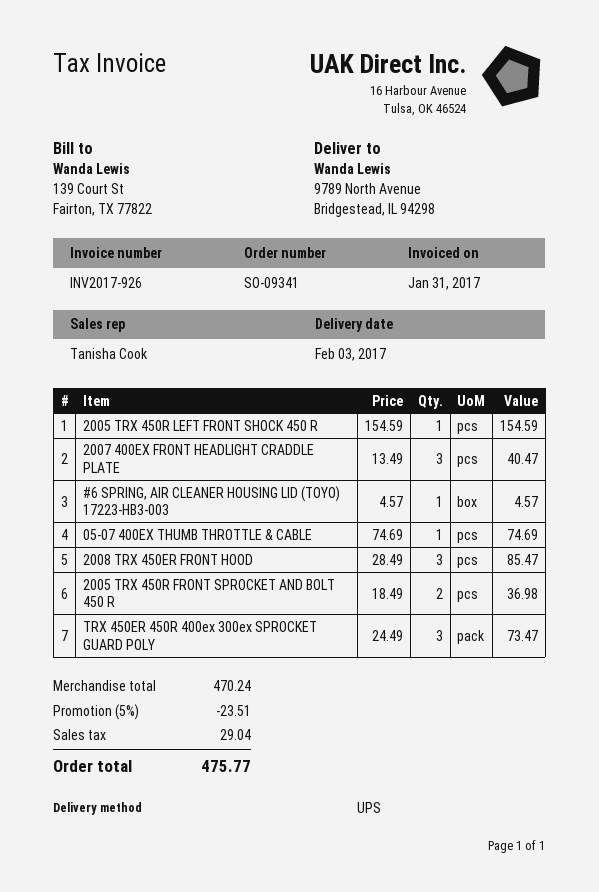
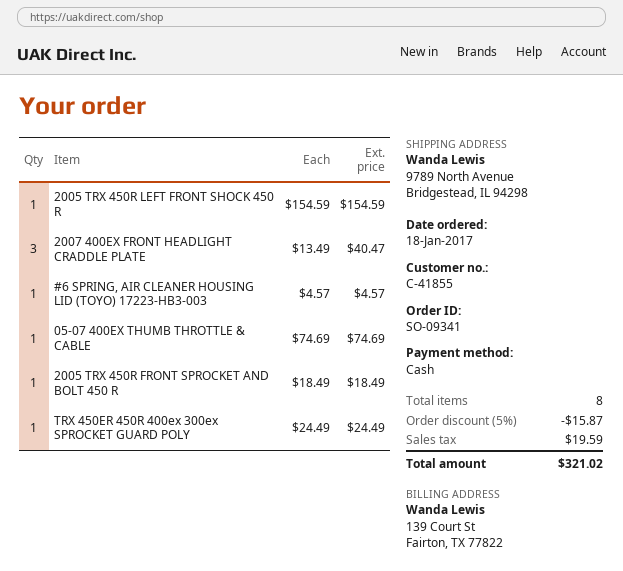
2008 TRX 450ER FRONT HOOD: 3 x 28.49 = 85.47 -> none
2005 TRX 450R FRONT SPROCKET AND BOLT 450 R: 2 x 18.49 = 36.98 -> 1 x 18.49 = 18.49
TRX 450ER 450R 400ex 300ex SPROCKET GUARD POLY: 3 x 24.49 = 73.47 -> 1 x 24.49 = 24.49
discount: 5% = 23.51 -> 5% = 15.87
tax: 29.04 -> 19.59
total: 475.77 -> 321.02

